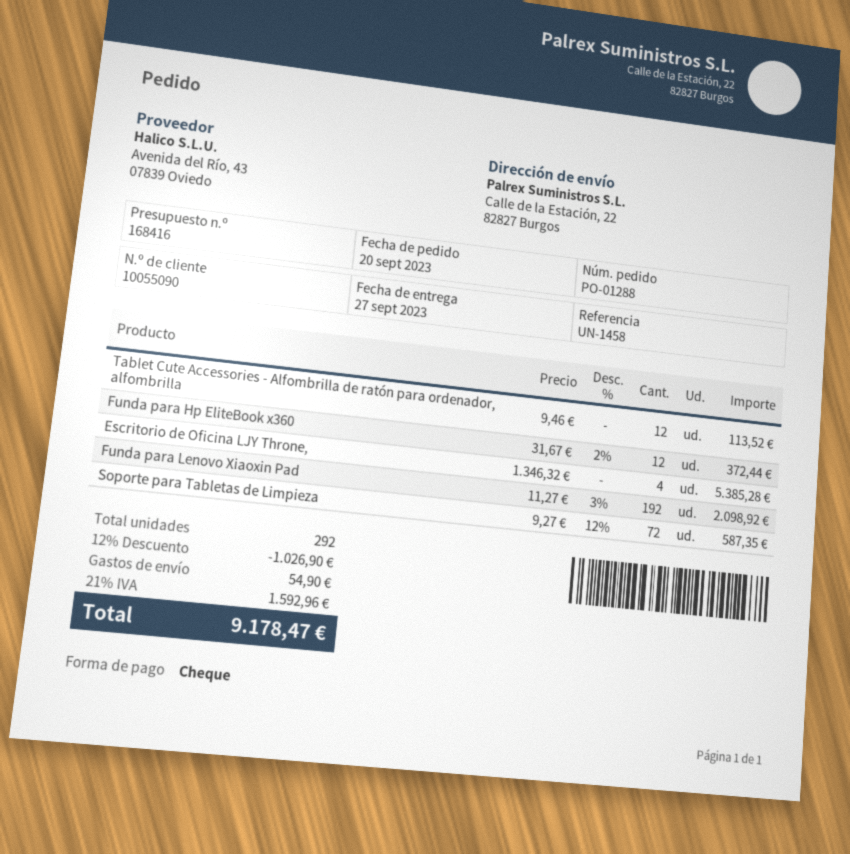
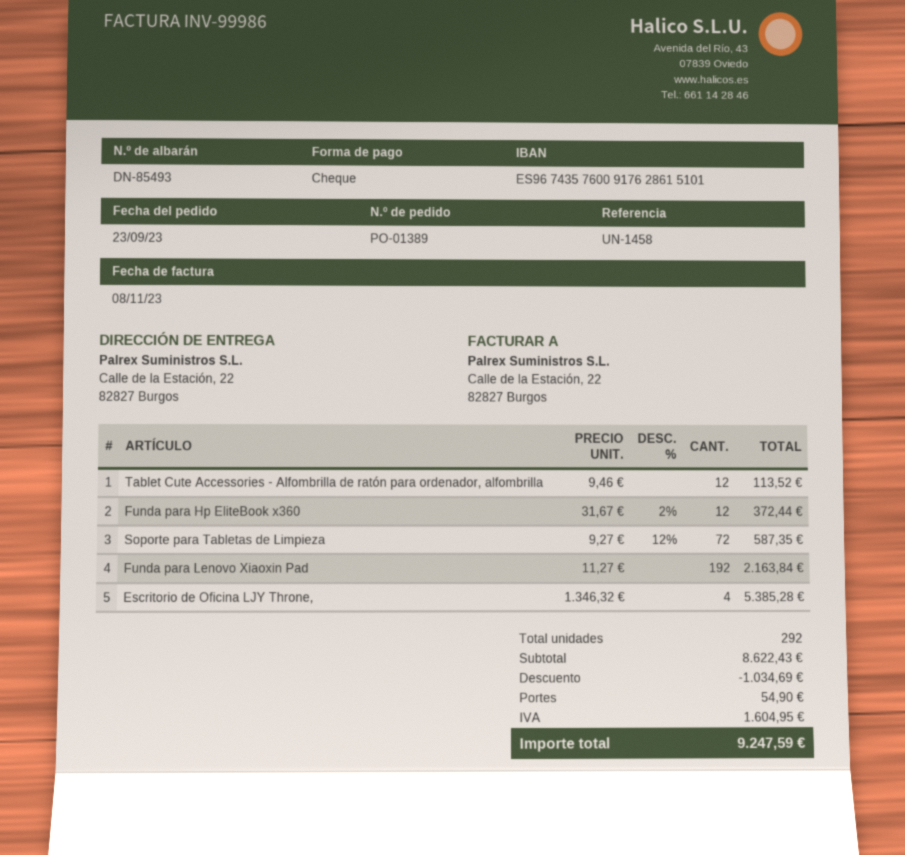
order number: PO-01288 -> PO-01389
order date: 2023-09-20 -> 2023-09-23
Funda para Lenovo Xiaoxin Pad: 192 x 11.27 - 3% = 2098.92 -> 192 x 11.27 = 2163.84
discount: 1026.90 -> 1034.69
tax: 1592.96 -> 1604.95
total: 9178.47 -> 9247.59

